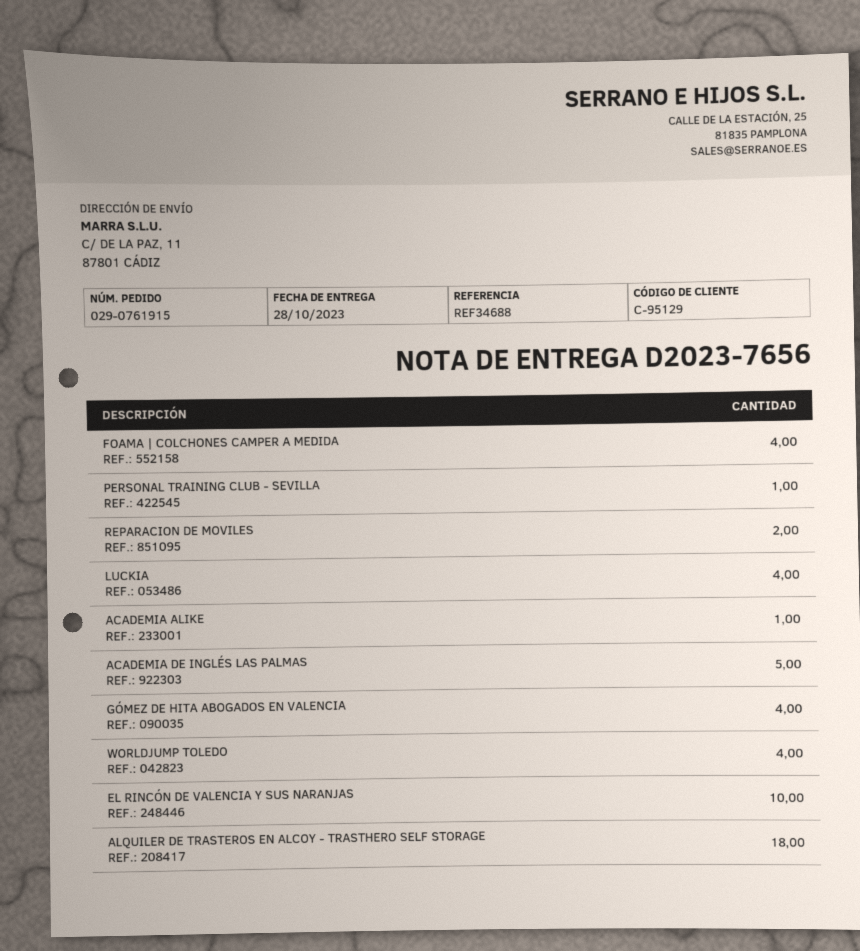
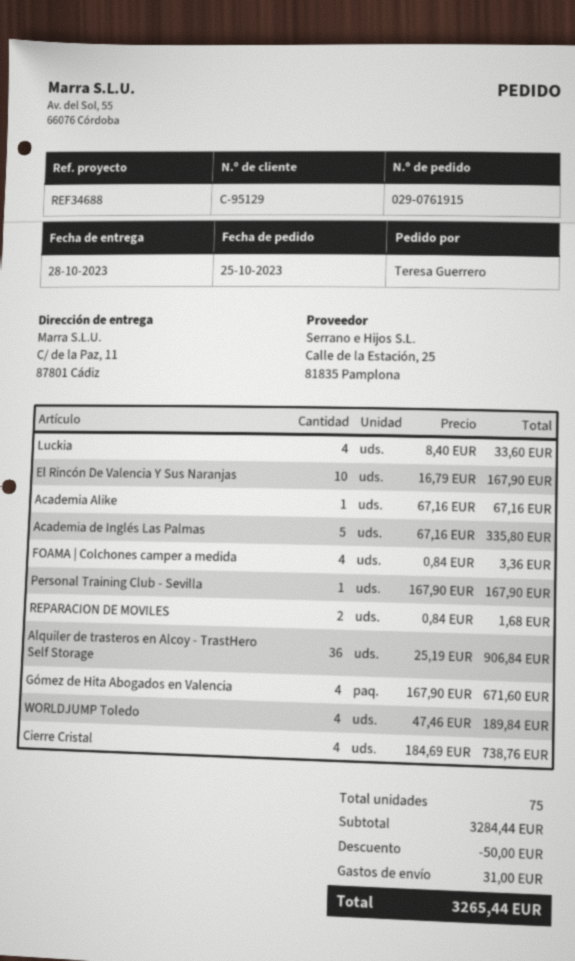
ALQUILER DE TRASTEROS EN ALCOY - TRASTHERO SELF STORAGE: 18 -> 36
Cierre Cristal: none -> 4

